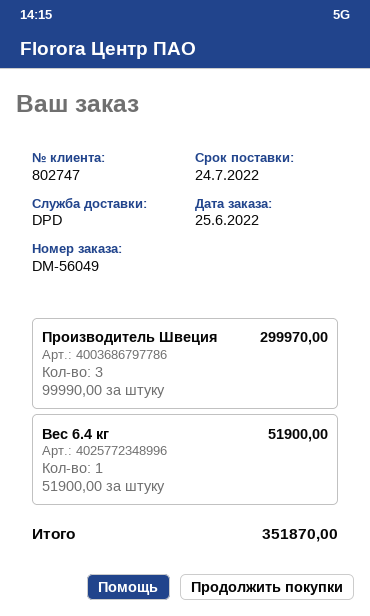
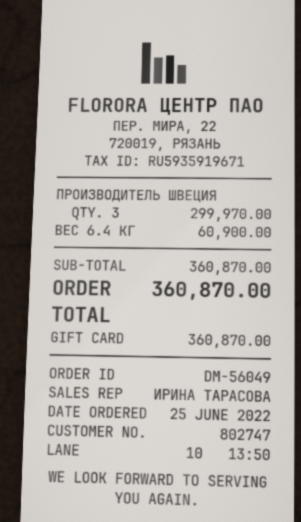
Вес 6.4 кг: 1 for 51900.00 -> 1 for 60900.00
total: 351870.00 -> 360870.00

